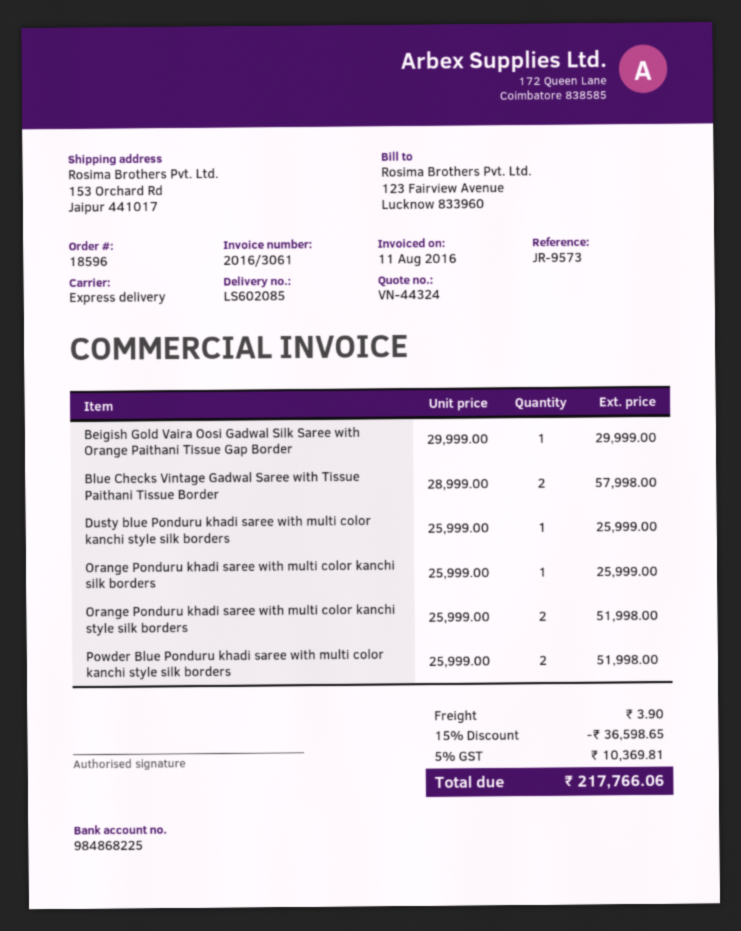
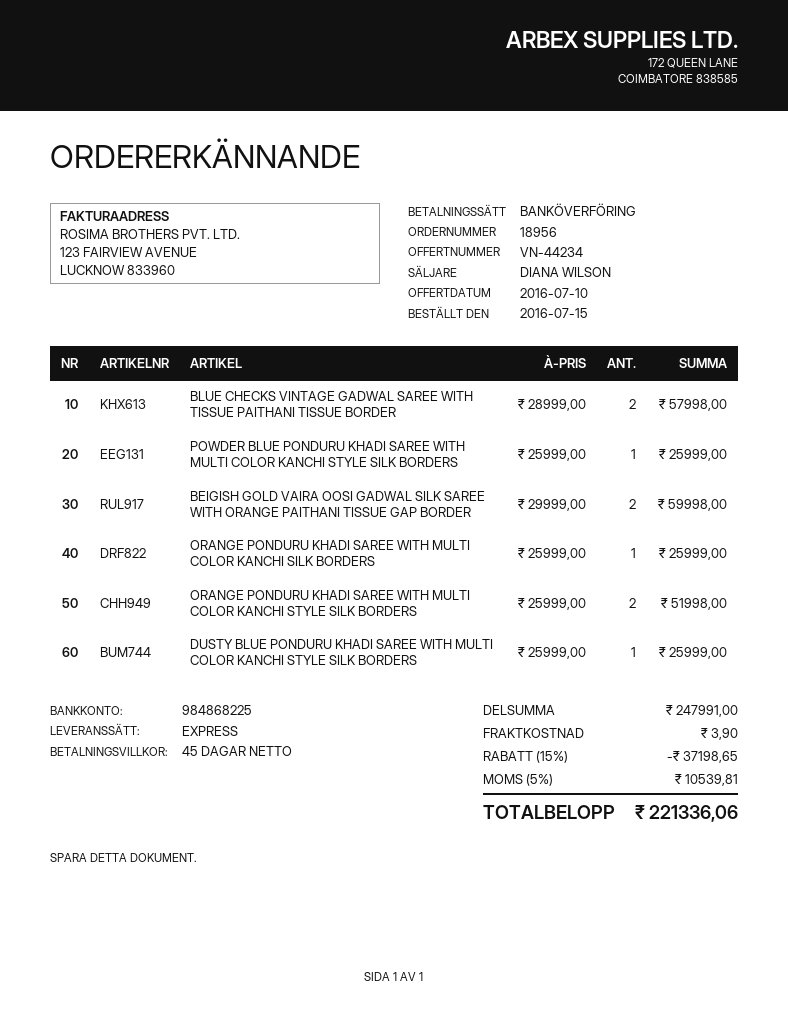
quote number: VN-44324 -> VN-44234
order number: 18596 -> 18956
Beigish Gold Vaira Oosi Gadwal Silk Saree with Orange Paithani Tissue Gap Border: 1 x 29999.00 = 29999.00 -> 2 x 29999.00 = 59998.00
Powder Blue Ponduru khadi saree with multi color kanchi style silk borders: 2 x 25999.00 = 51998.00 -> 1 x 25999.00 = 25999.00
discount: 15% = 36598.65 -> 15% = 37198.65
tax: 5% = 10369.81 -> 5% = 10539.81
total: 217766.06 -> 221336.06

